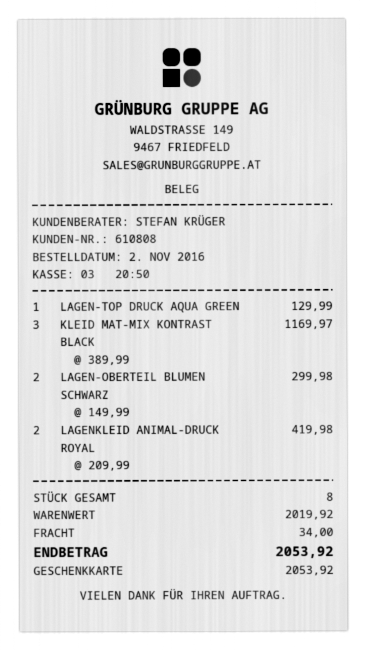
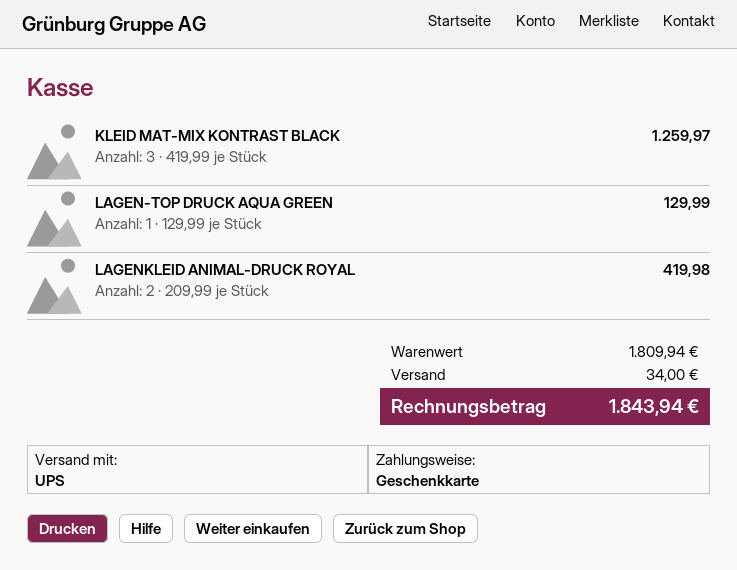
KLEID MAT-MIX KONTRAST BLACK: 3 x 389.99 = 1169.97 -> 3 x 419.99 = 1259.97
LAGEN-OBERTEIL BLUMEN SCHWARZ: 2 x 149.99 = 299.98 -> none
subtotal: 2019.92 -> 1809.94
total: 2053.92 -> 1843.94

